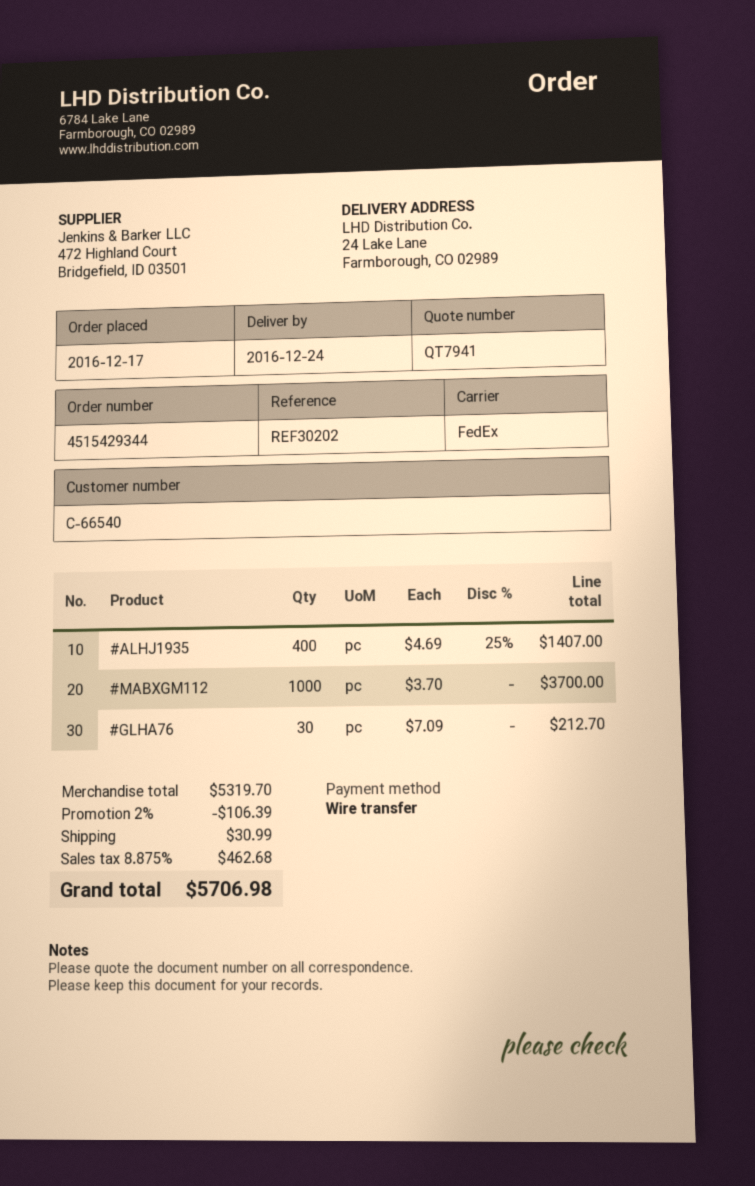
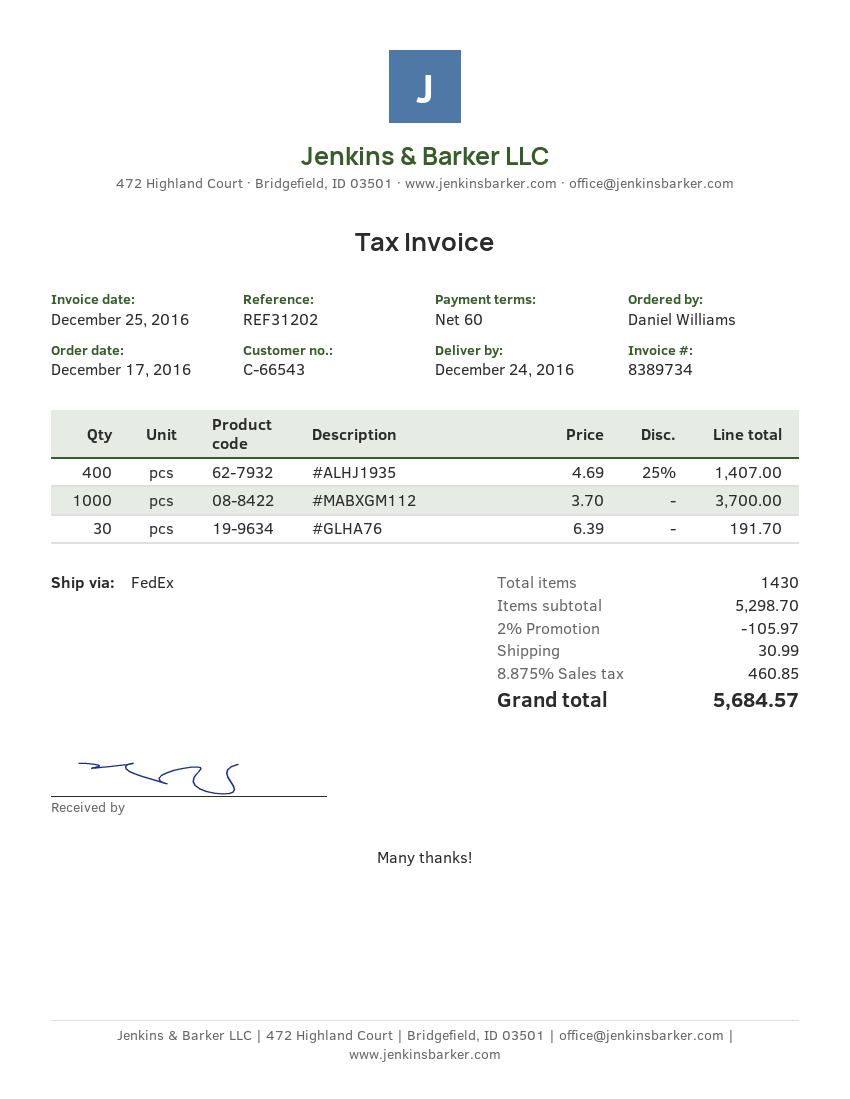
customer number: C-66540 -> C-66543
reference: REF30202 -> REF31202
#GLHA76: 30 x 7.09 = 212.70 -> 30 x 6.39 = 191.70
subtotal: 5319.70 -> 5298.70
discount: 2% = 106.39 -> 2% = 105.97
tax: 8.875% = 462.68 -> 8.875% = 460.85
total: 5706.98 -> 5684.57

